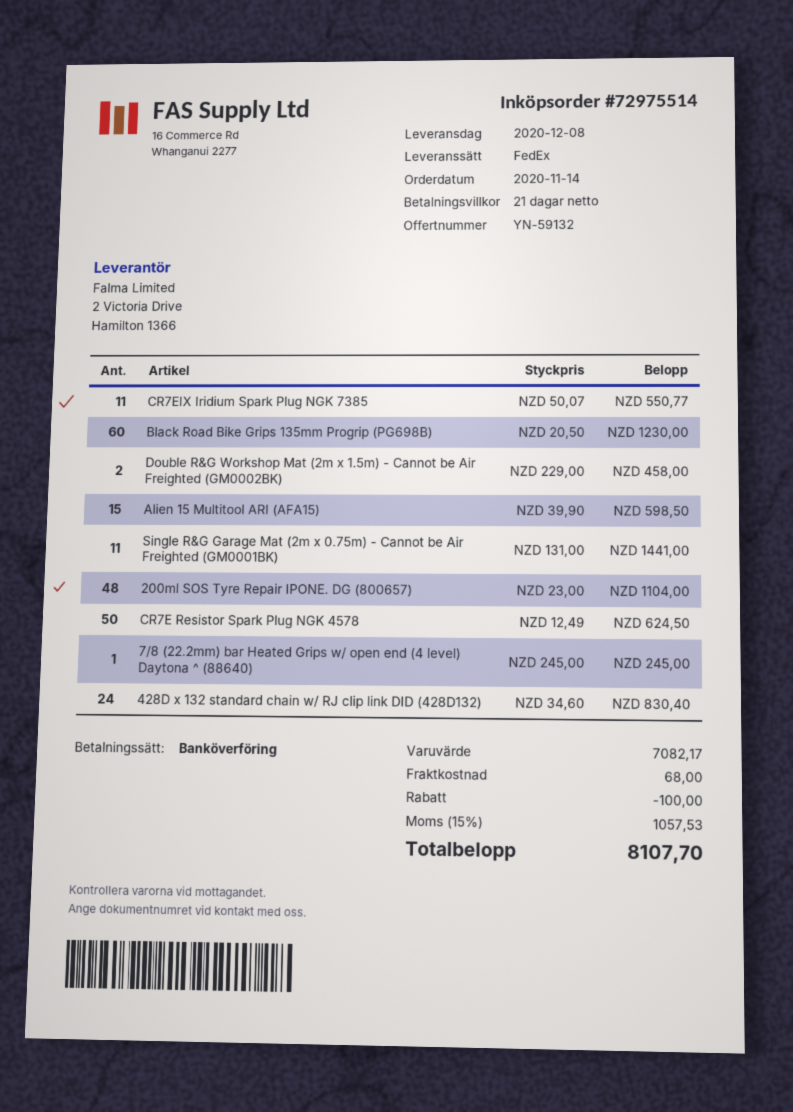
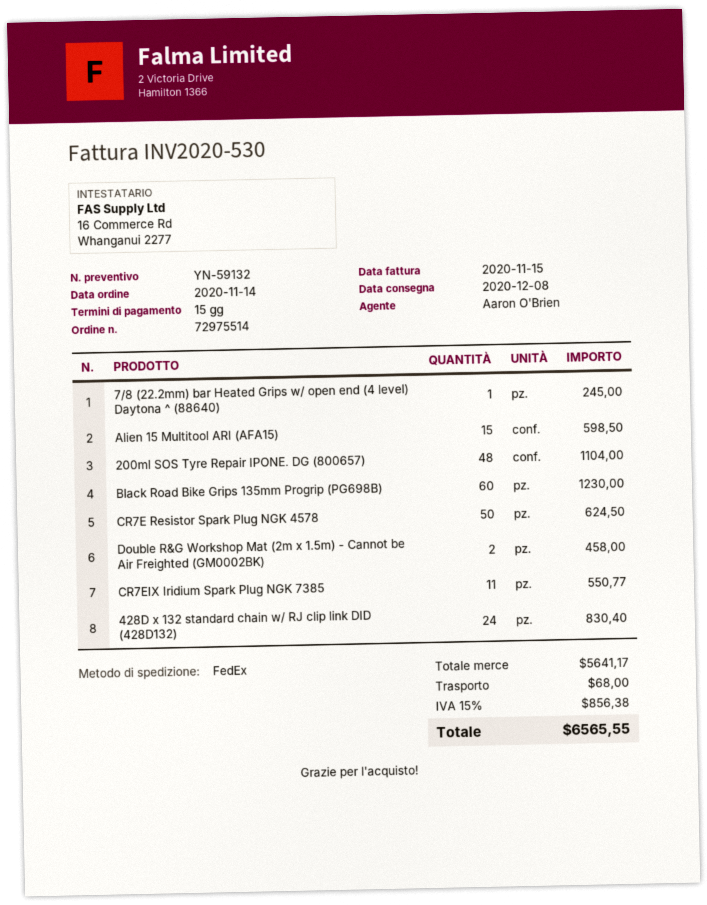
payment terms: 21 days -> 15 days
Single R&G Garage Mat (2m x 0.75m) - Cannot be Air Freighted (GM0001BK): 11 for 1441.00 -> none
subtotal: 7082.17 -> 5641.17
discount: 100.00 -> none
tax: 15% = 1057.53 -> 15% = 856.38
total: 8107.70 -> 6565.55

